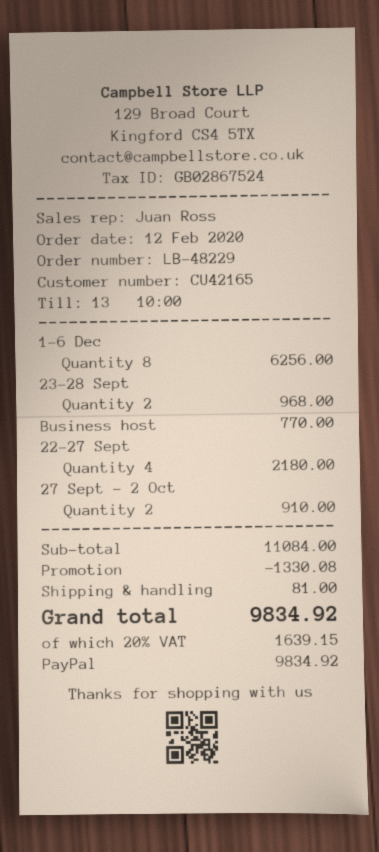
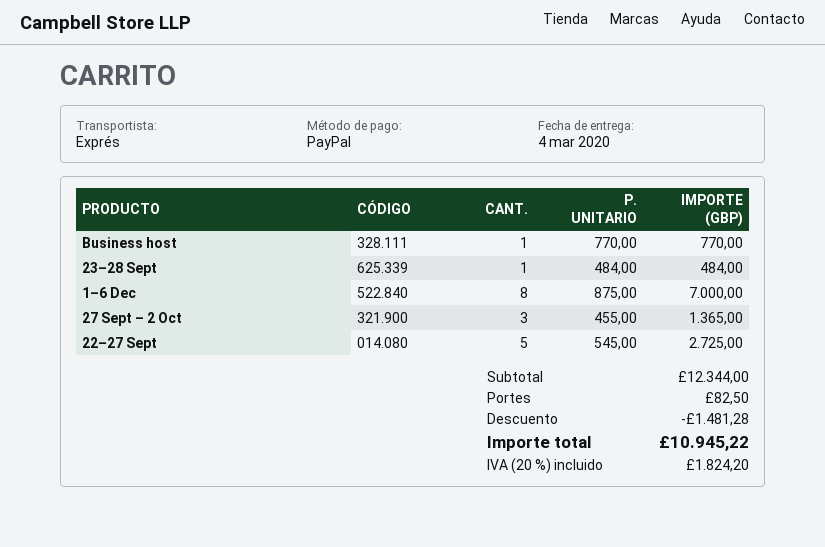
1–6 Dec: 8 for 6256.00 -> 8 for 7000.00
23–28 Sept: 2 for 968.00 -> 1 for 484.00
22–27 Sept: 4 for 2180.00 -> 5 for 2725.00
27 Sept – 2 Oct: 2 for 910.00 -> 3 for 1365.00
subtotal: 11084.00 -> 12344.00
discount: 1330.08 -> 1481.28
shipping: 81.00 -> 82.50
tax: 20% = 1639.15 -> 20% = 1824.20
total: 9834.92 -> 10945.22

